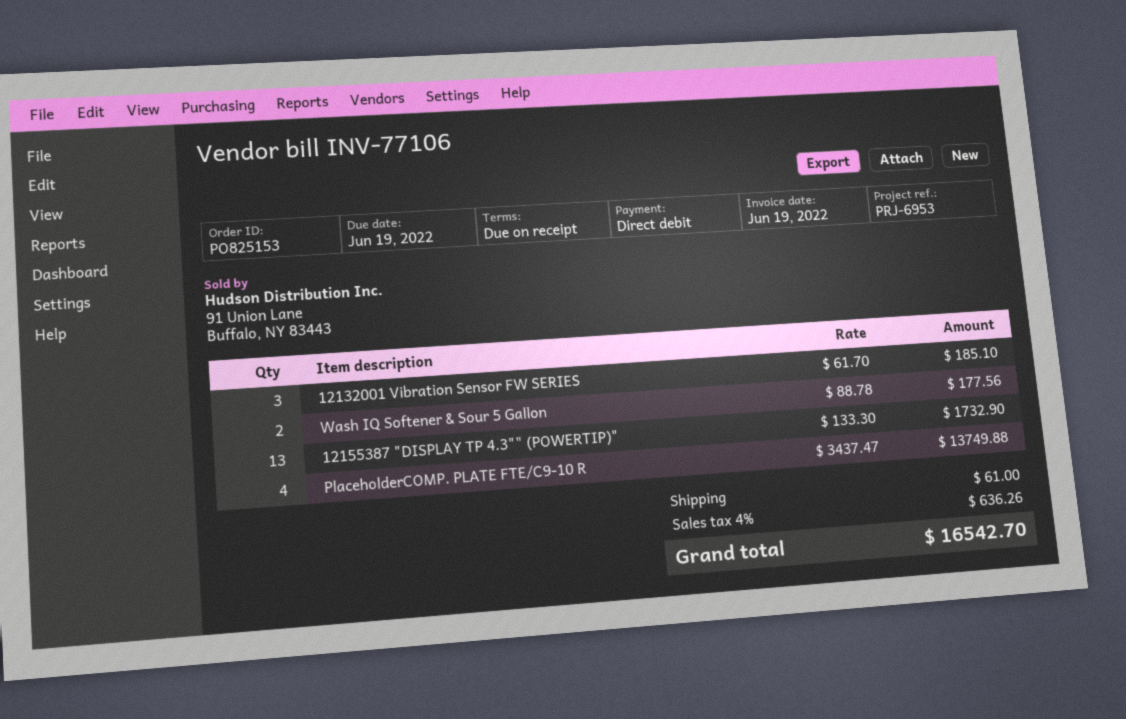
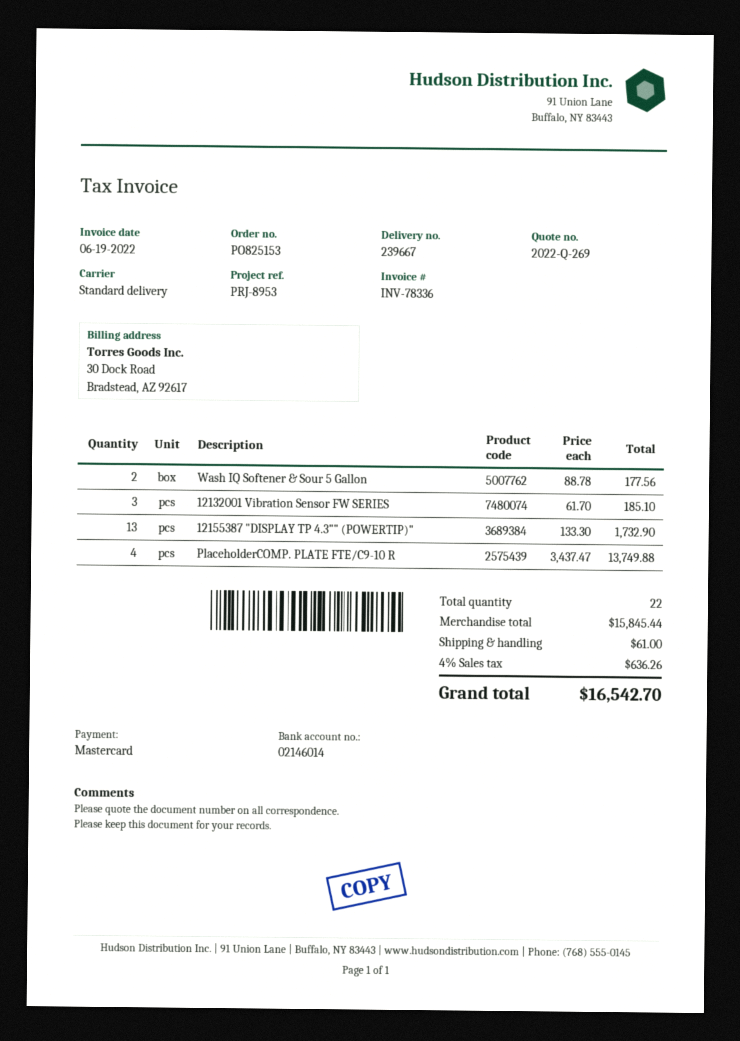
invoice number: INV-77106 -> INV-78336
reference: PRJ-6953 -> PRJ-8953
payment method: direct debit -> Mastercard

